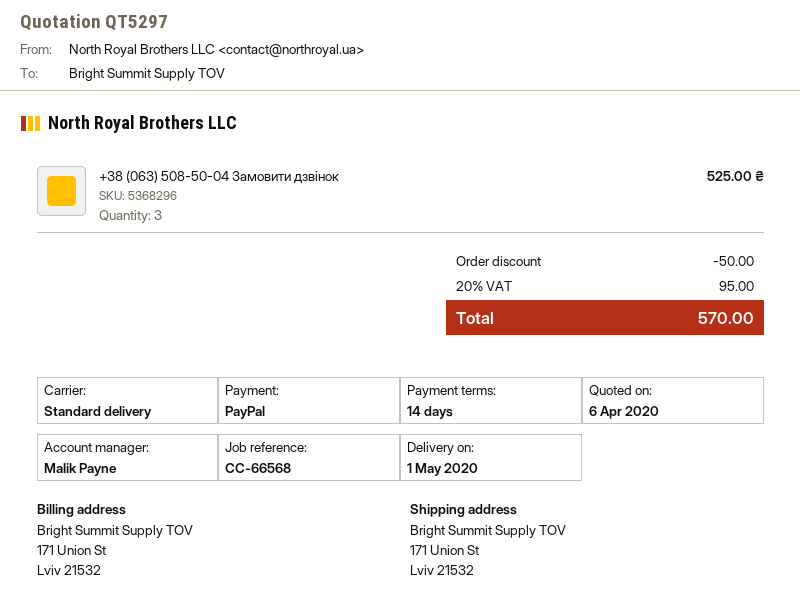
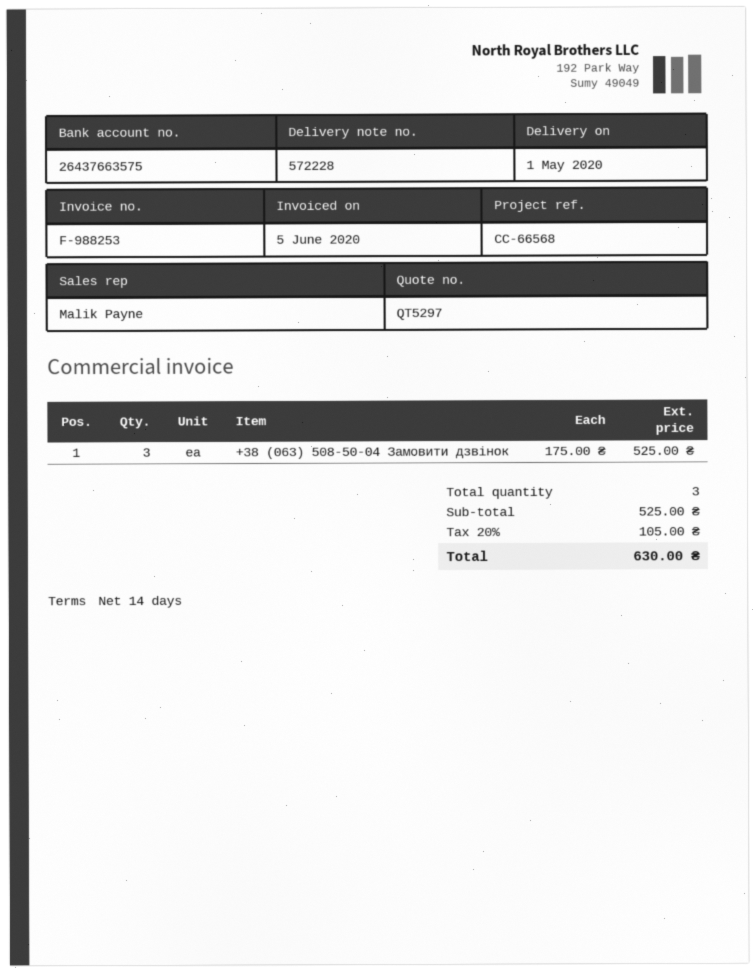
discount: 50.00 -> none
tax: 20% = 95.00 -> 20% = 105.00
total: 570.00 -> 630.00

